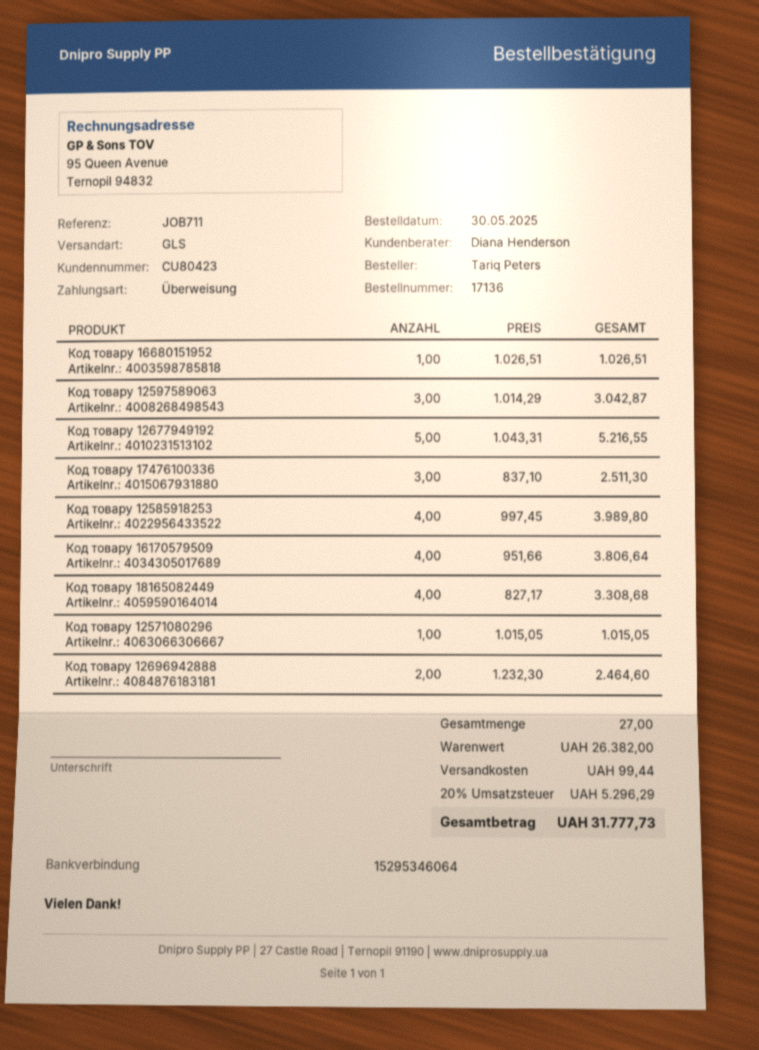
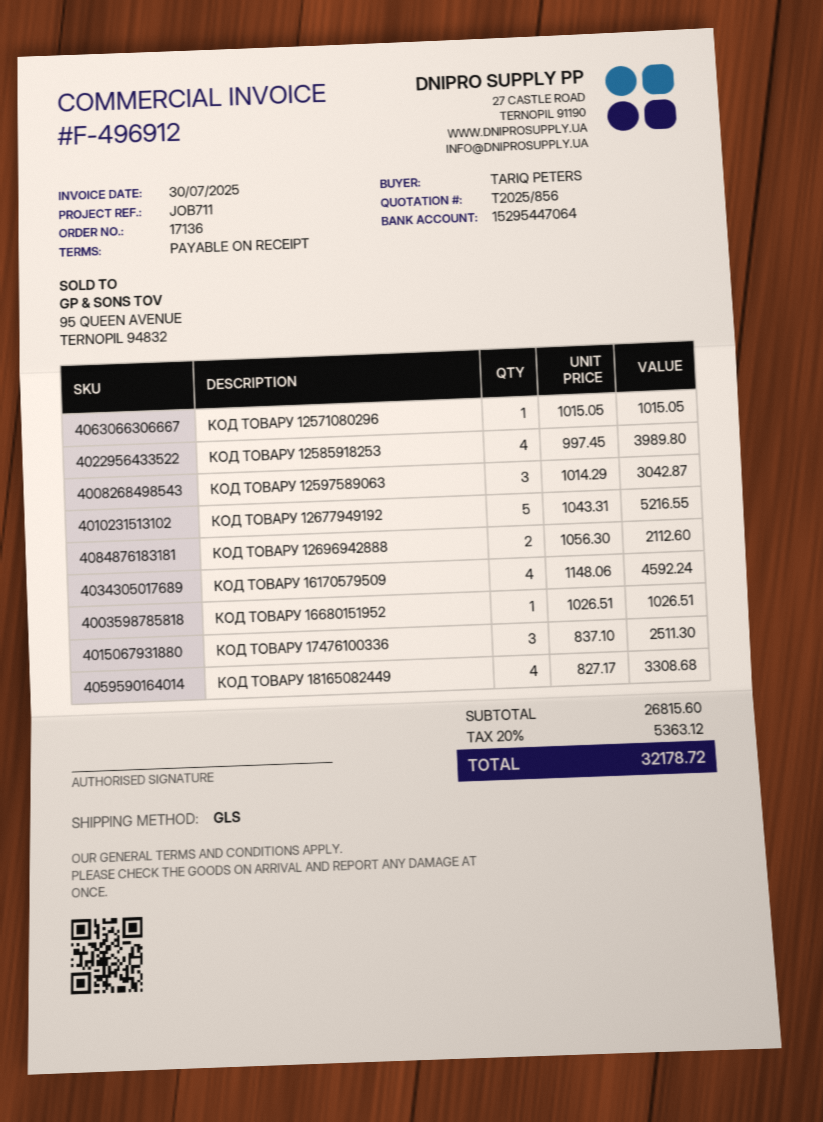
bank account: 15295346064 -> 15295447064
Код товару 16170579509: 4 x 951.66 = 3806.64 -> 4 x 1148.06 = 4592.24
Код товару 12696942888: 2 x 1232.30 = 2464.60 -> 2 x 1056.30 = 2112.60
subtotal: 26382.00 -> 26815.60
shipping: 99.44 -> none
tax: 20% = 5296.29 -> 20% = 5363.12
total: 31777.73 -> 32178.72

